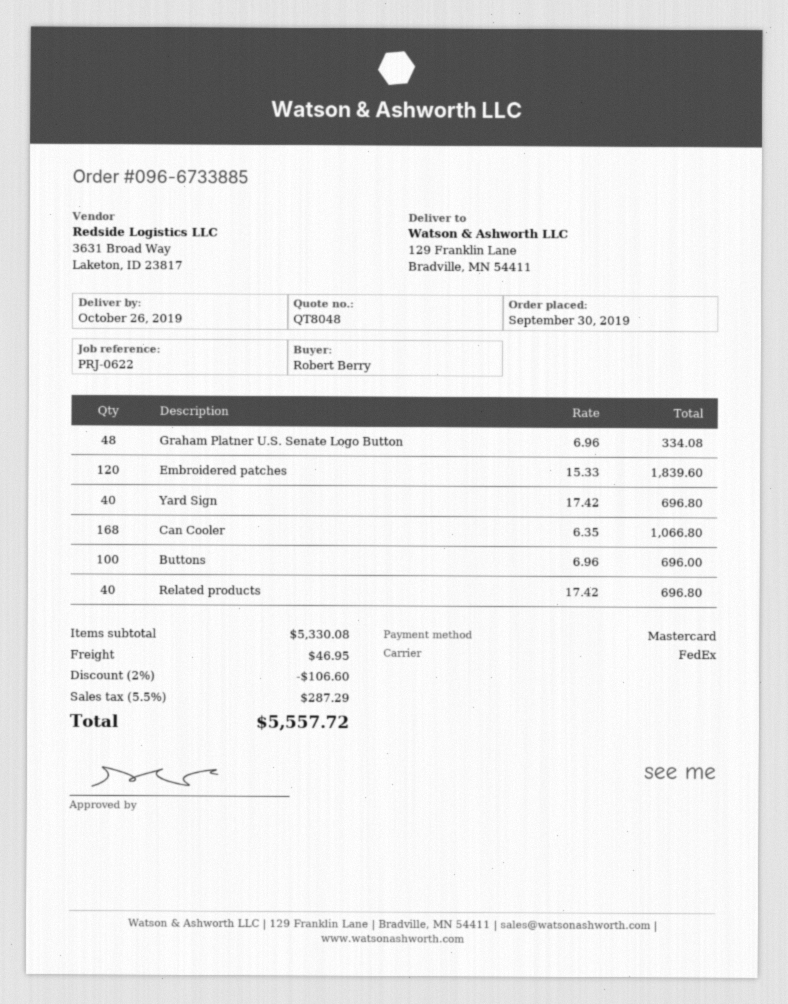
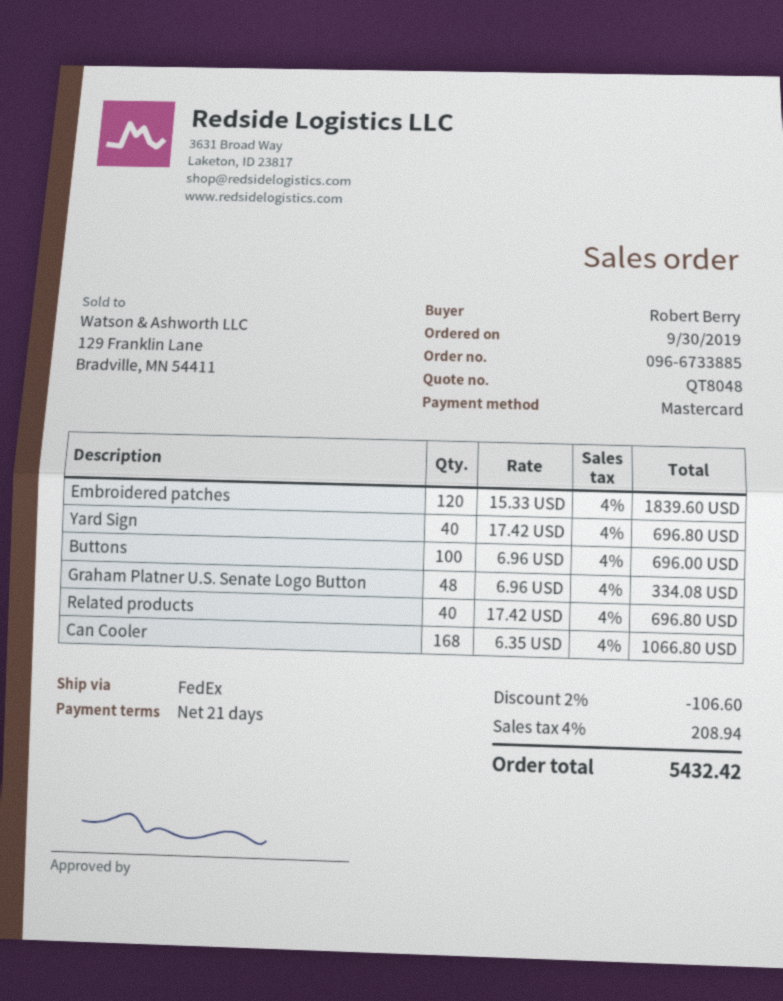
shipping: 46.95 -> none
tax: 5.5% = 287.29 -> 4% = 208.94
total: 5557.72 -> 5432.42

